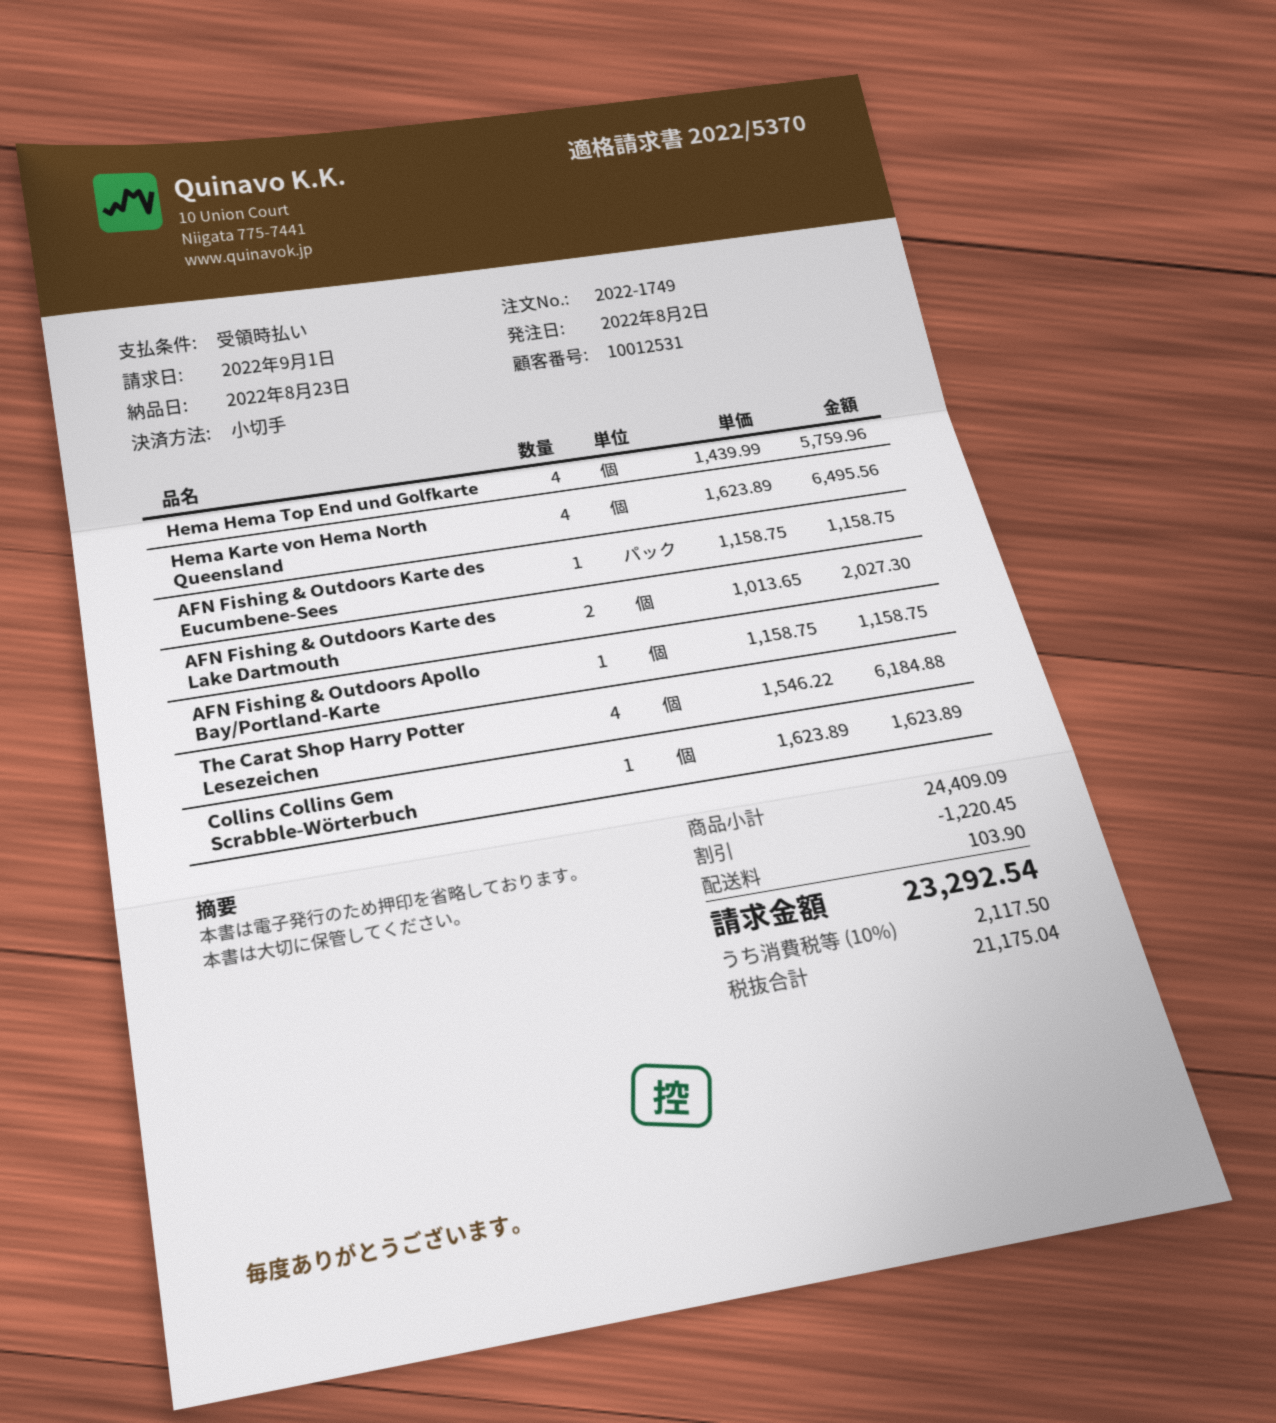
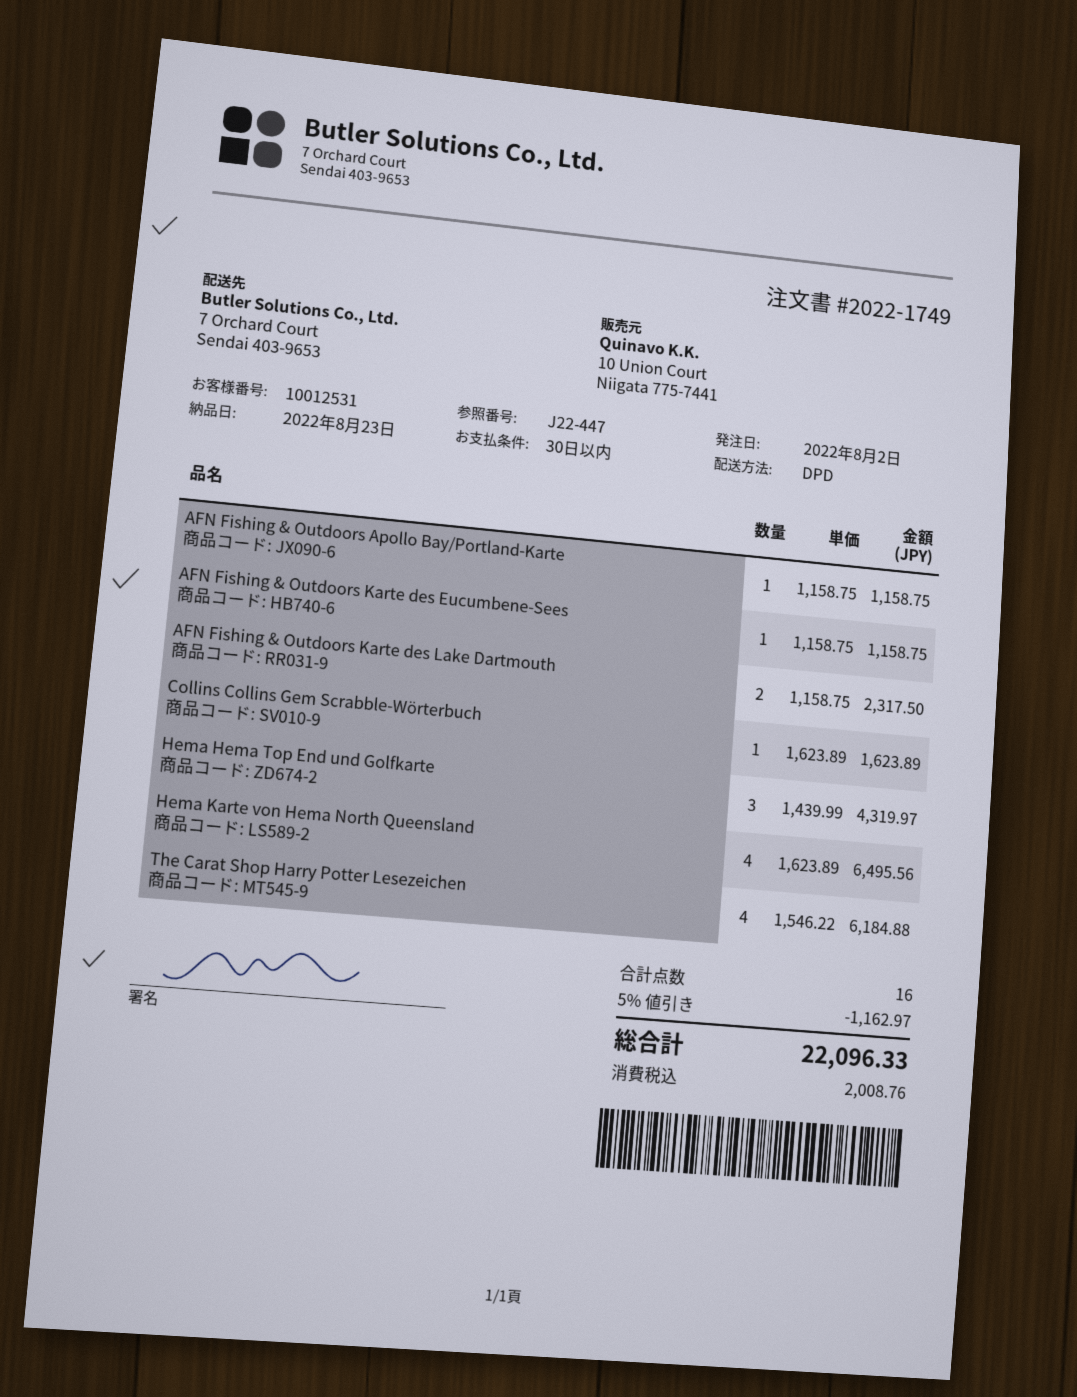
payment terms: on receipt -> 30 days
Hema Hema Top End und Golfkarte: 4 x 1439.99 = 5759.96 -> 3 x 1439.99 = 4319.97
AFN Fishing & Outdoors Karte des Lake Dartmouth: 2 x 1013.65 = 2027.30 -> 2 x 1158.75 = 2317.50
discount: 1220.45 -> 1162.97
shipping: 103.90 -> none
tax: 2117.50 -> 2008.76
total: 23292.54 -> 22096.33

